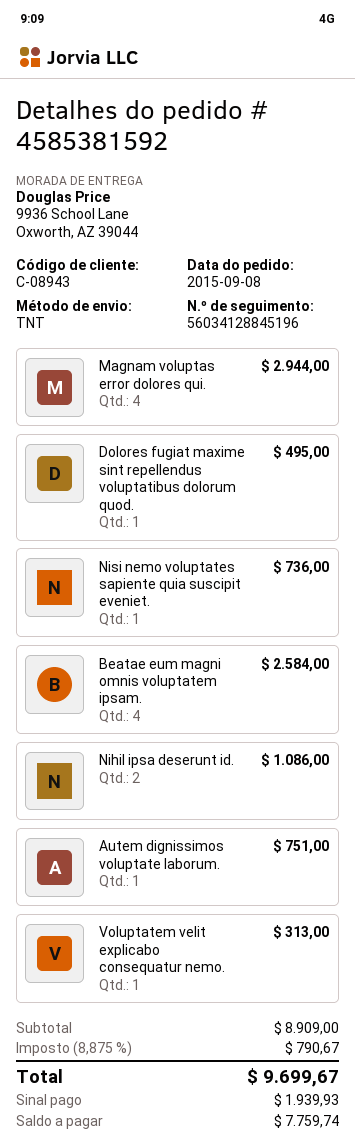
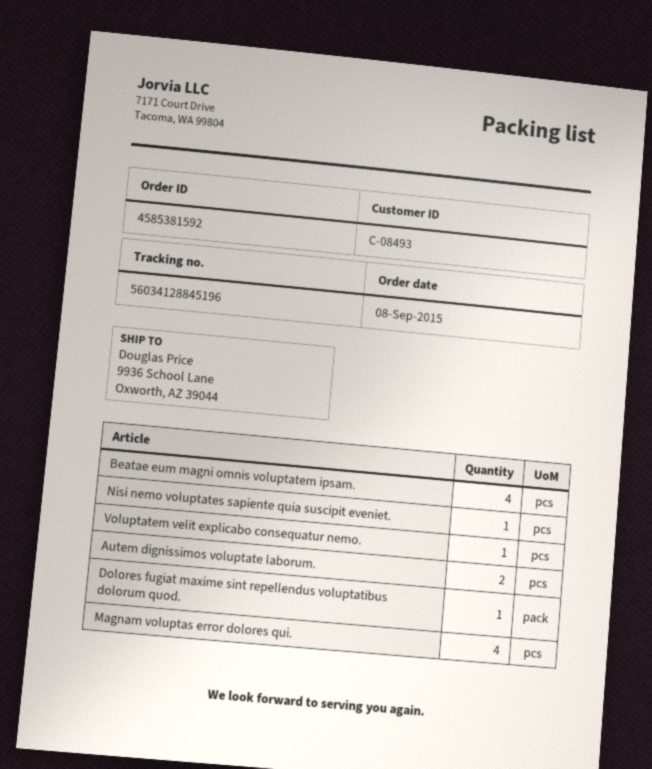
customer number: C-08943 -> C-08493
Nihil ipsa deserunt id.: 2 -> none
Autem dignissimos voluptate laborum.: 1 -> 2

